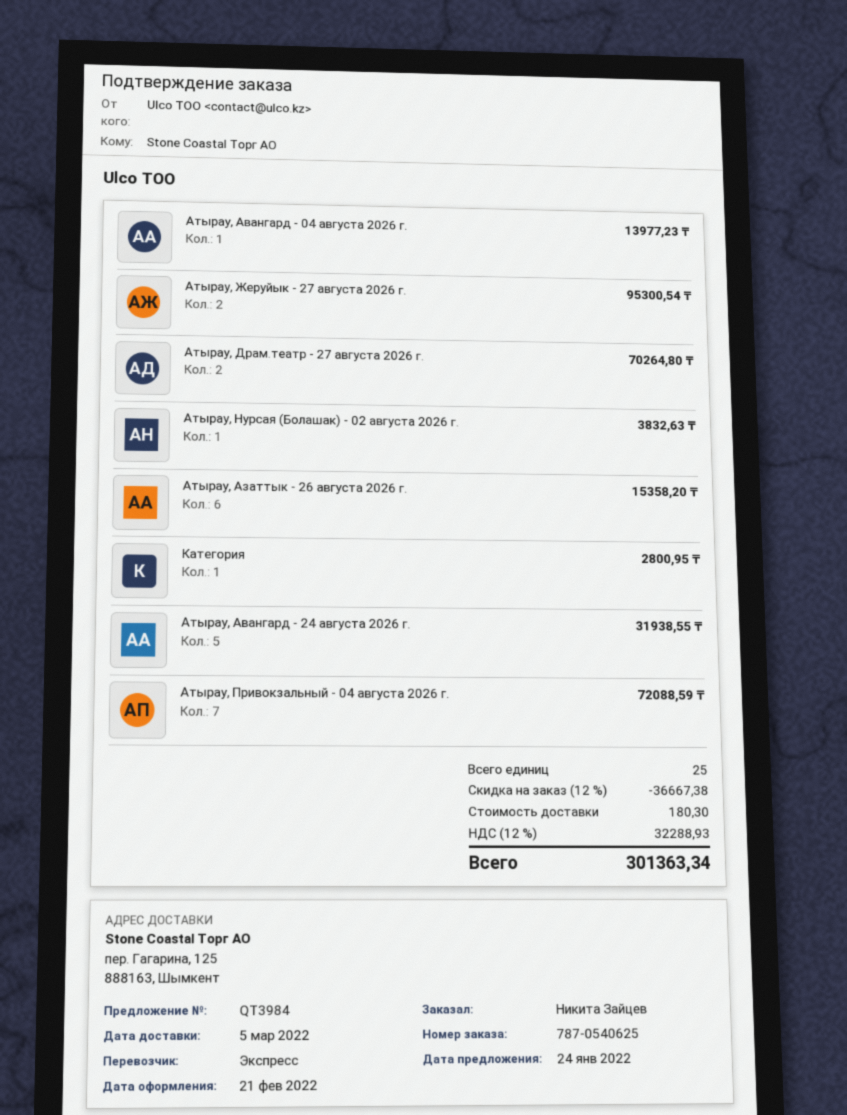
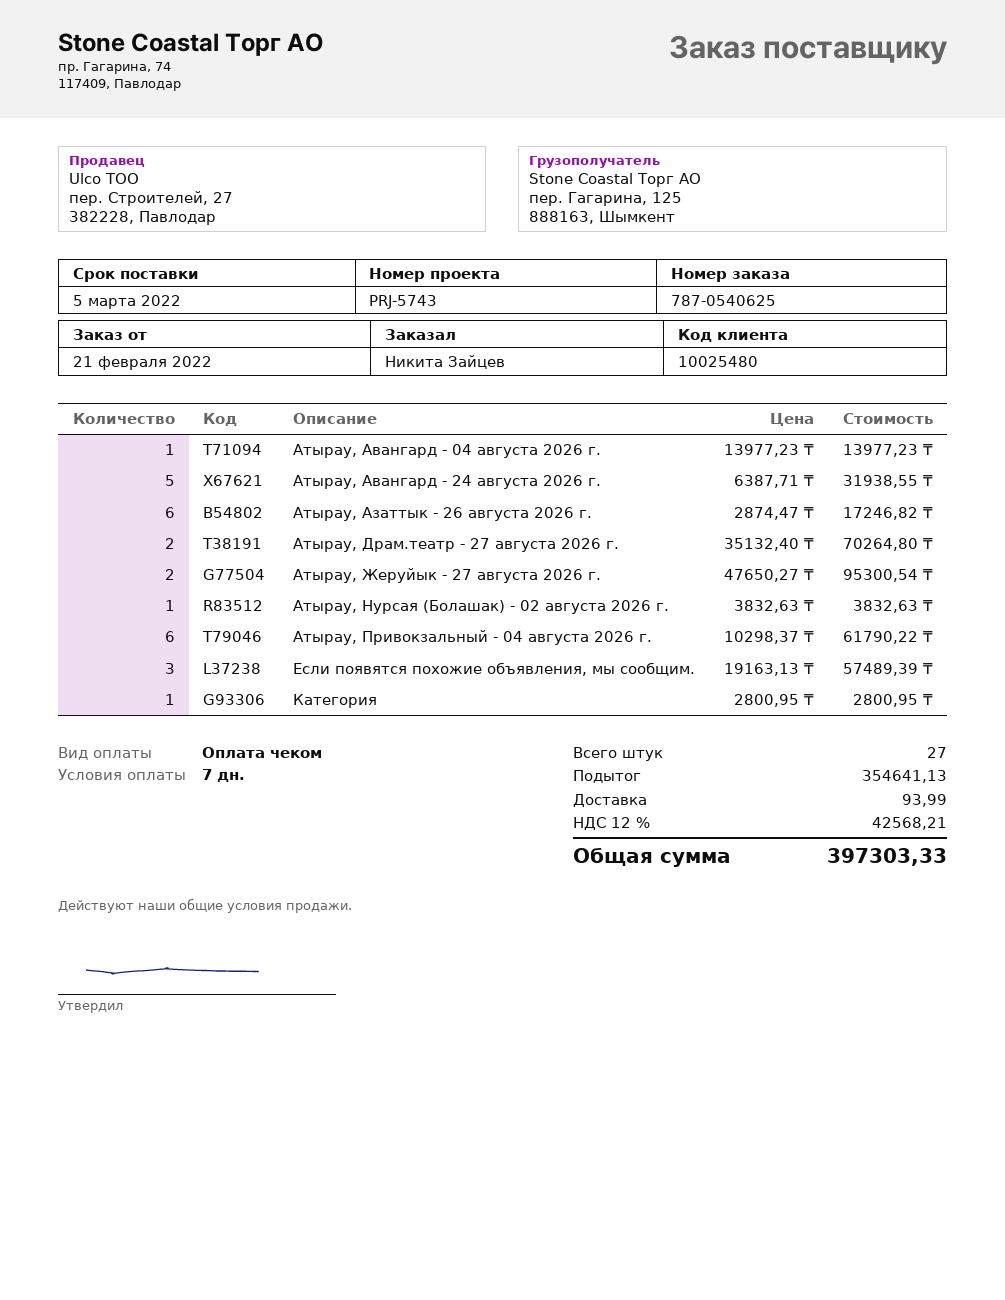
Атырау, Азаттык - 26 августа 2026 г.: 6 for 15358.20 -> 6 for 17246.82
Атырау, Привокзальный - 04 августа 2026 г.: 7 for 72088.59 -> 6 for 61790.22
Если появятся похожие объявления, мы сообщим.: none -> 3 for 57489.39
total quantity: 25 -> 27
discount: 12% = 36667.38 -> none
shipping: 180.30 -> 93.99
tax: 12% = 32288.93 -> 12% = 42568.21
total: 301363.34 -> 397303.33

